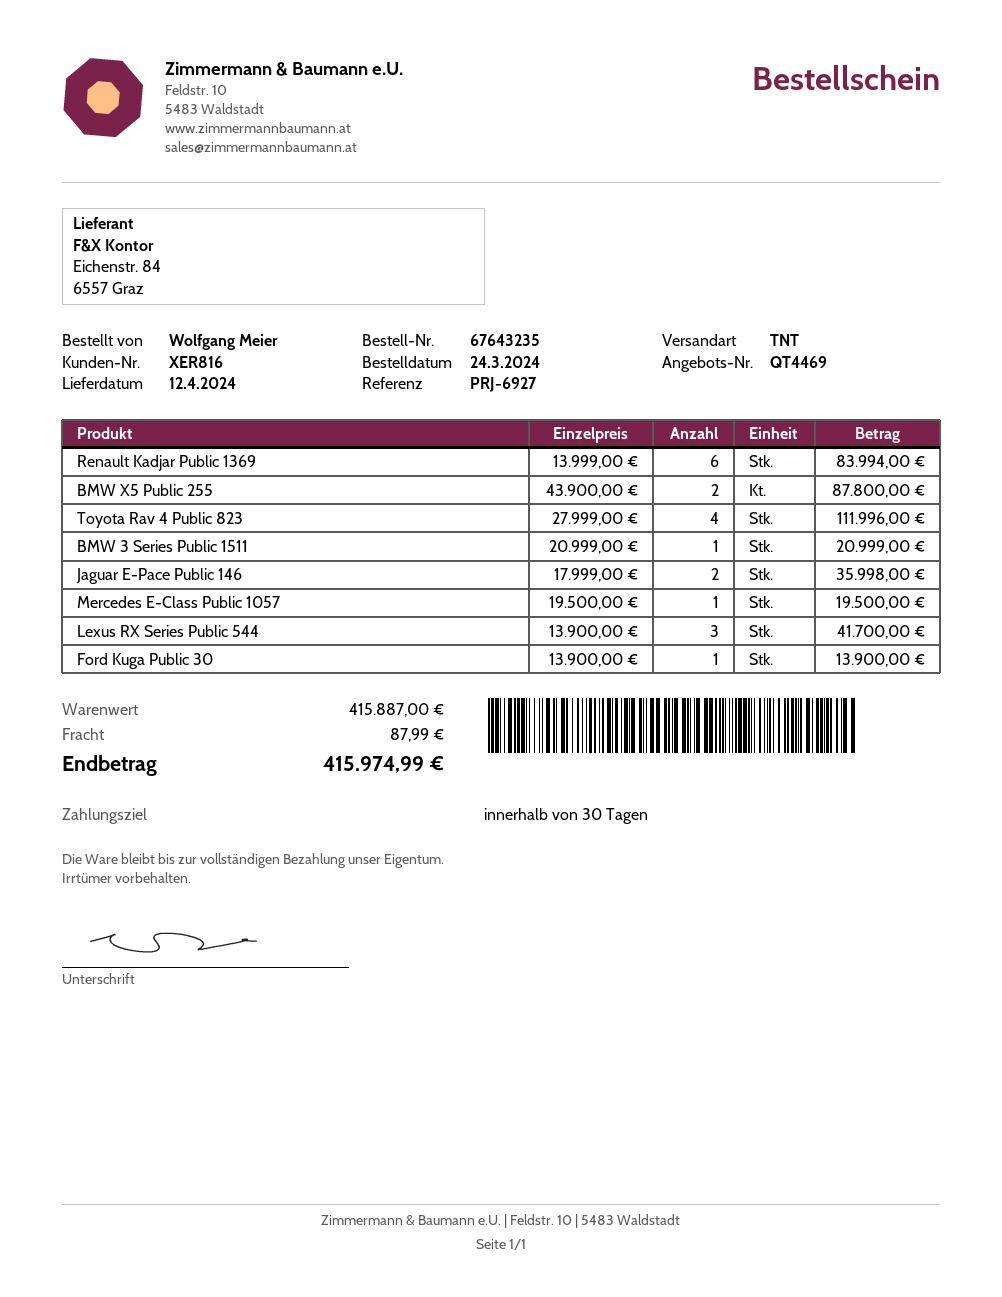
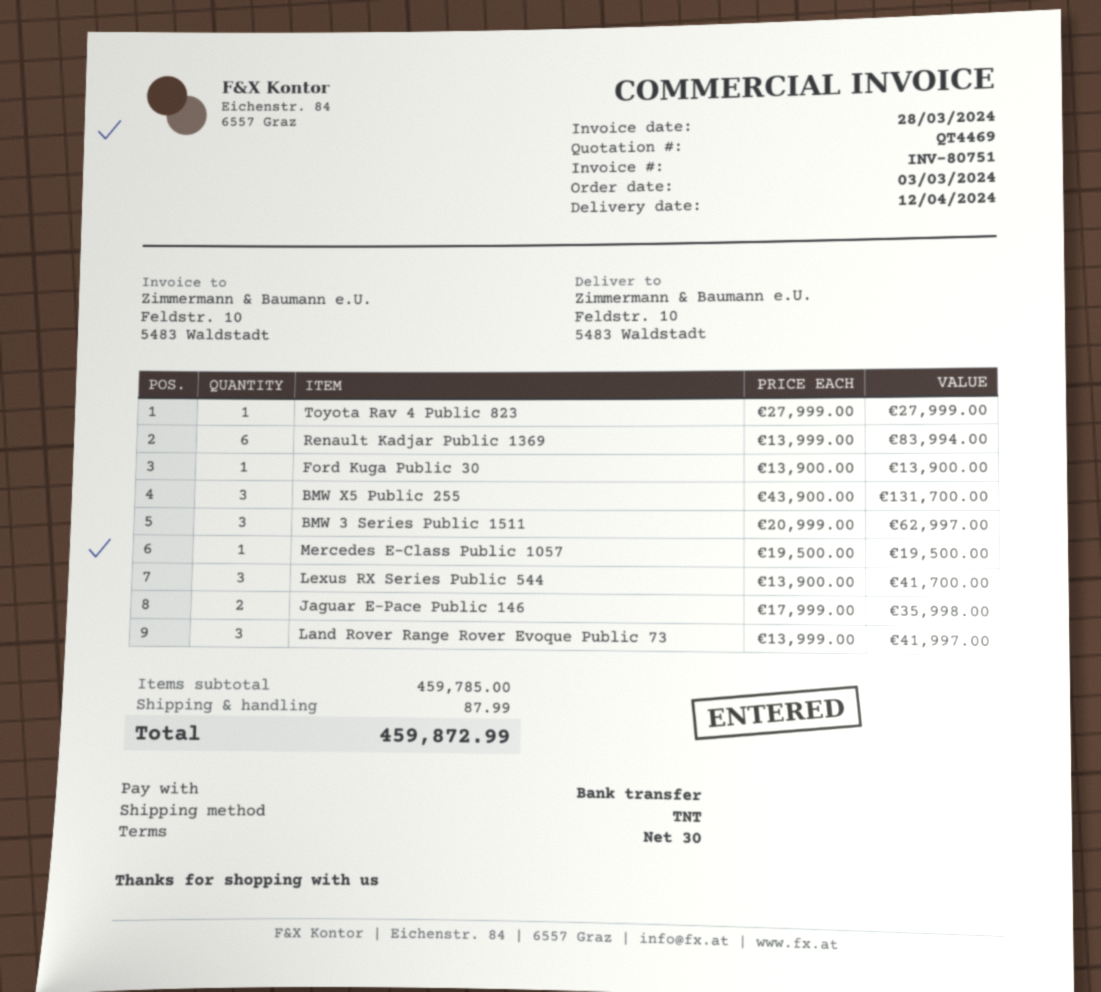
order date: 2024-03-24 -> 2024-03-03
BMW X5 Public 255: 2 x 43900.00 = 87800.00 -> 3 x 43900.00 = 131700.00
Toyota Rav 4 Public 823: 4 x 27999.00 = 111996.00 -> 1 x 27999.00 = 27999.00
BMW 3 Series Public 1511: 1 x 20999.00 = 20999.00 -> 3 x 20999.00 = 62997.00
Land Rover Range Rover Evoque Public 73: none -> 3 x 13999.00 = 41997.00
subtotal: 415887.00 -> 459785.00
total: 415974.99 -> 459872.99

